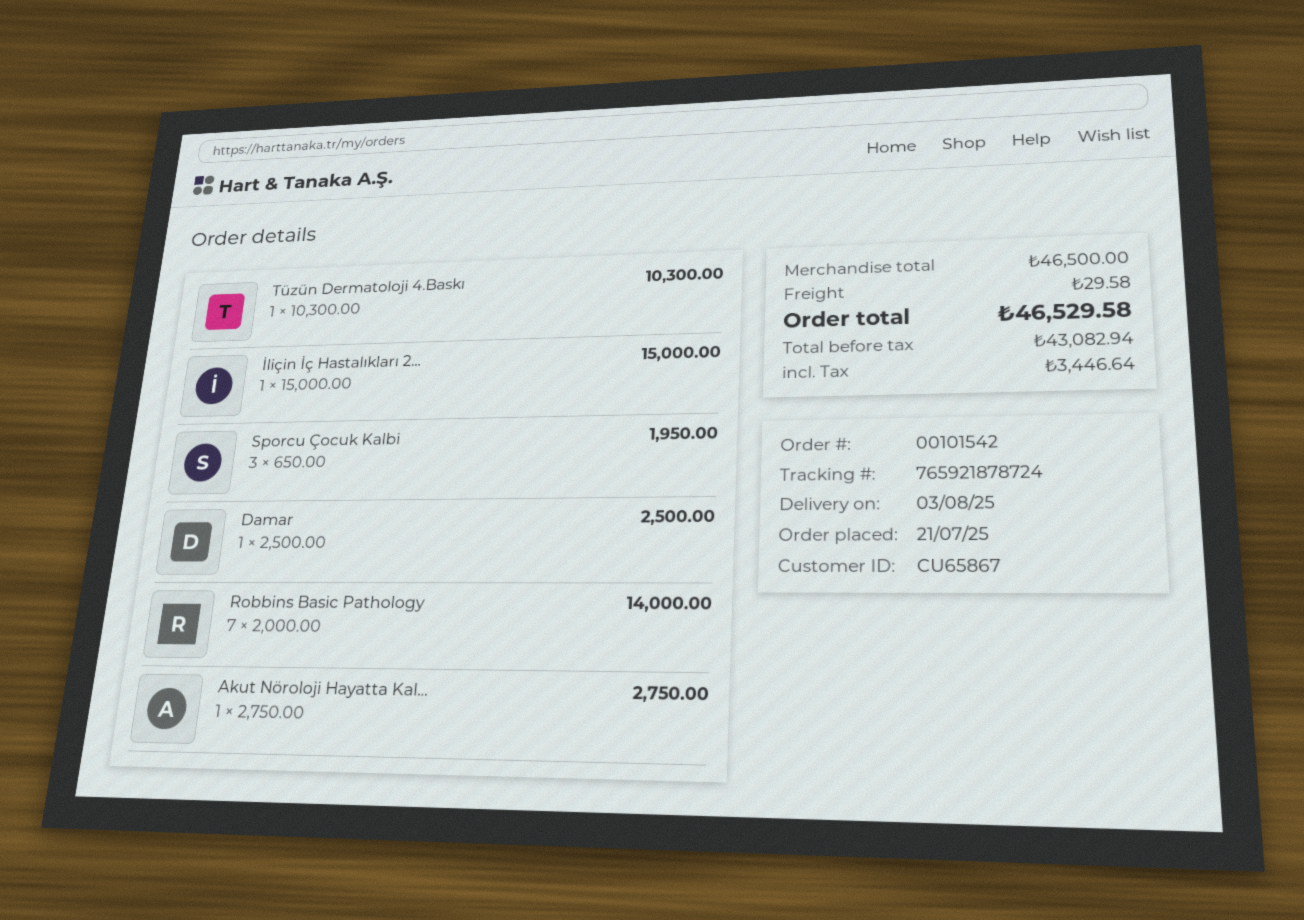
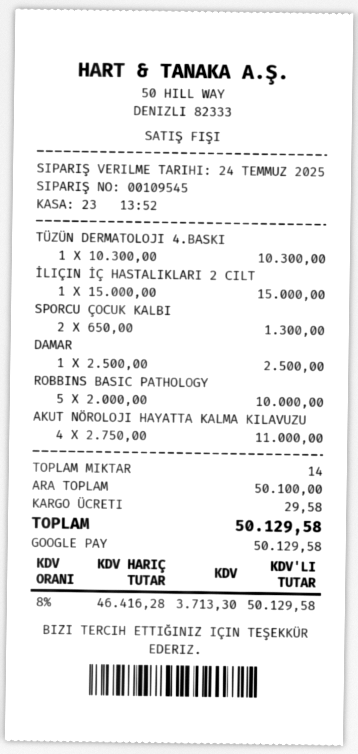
order number: 00101542 -> 00109545
order date: 2025-07-21 -> 2025-07-24
Sporcu Çocuk Kalbi: 3 x 650.00 = 1950.00 -> 2 x 650.00 = 1300.00
Robbins Basic Pathology: 7 x 2000.00 = 14000.00 -> 5 x 2000.00 = 10000.00
Akut Nöroloji Hayatta Kal...: 1 x 2750.00 = 2750.00 -> 4 x 2750.00 = 11000.00
subtotal: 46500.00 -> 50100.00
net: 43082.94 -> 46416.28
tax: 3446.64 -> 3713.30
total: 46529.58 -> 50129.58

